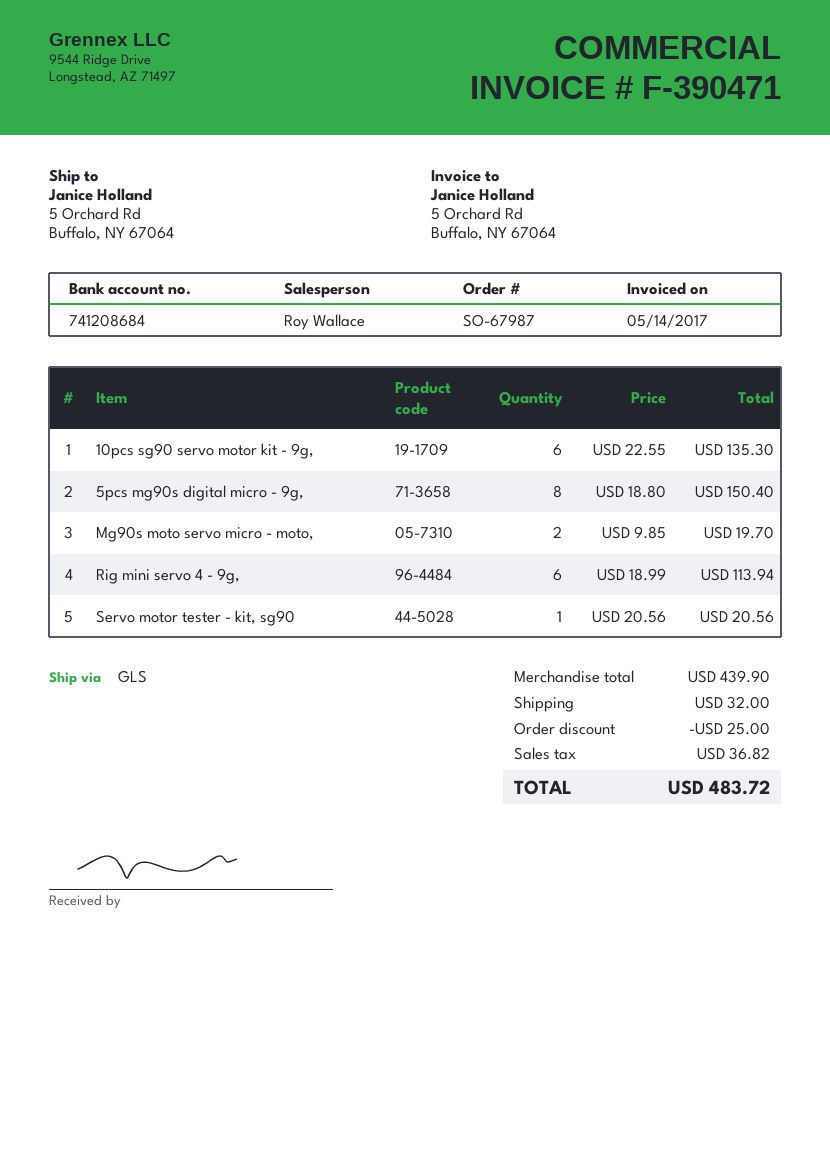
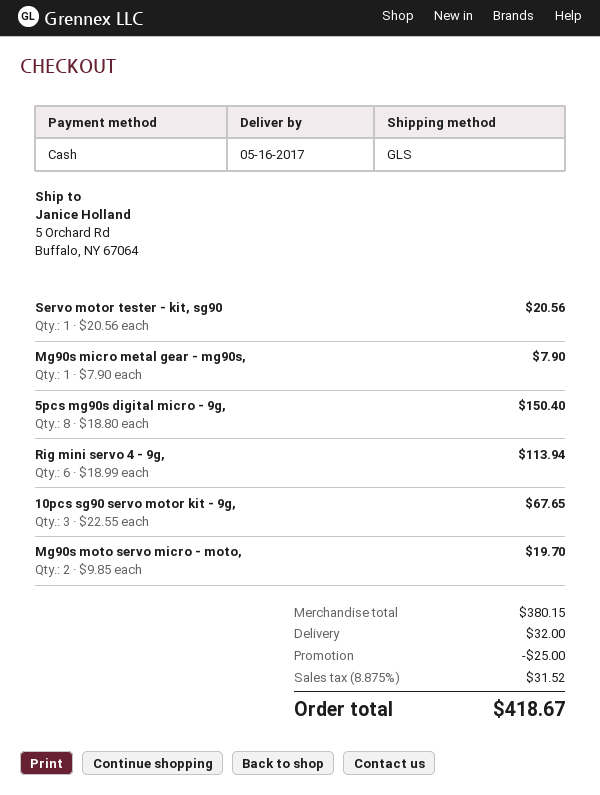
10pcs sg90 servo motor kit - 9g,: 6 x 22.55 = 135.30 -> 3 x 22.55 = 67.65
Mg90s micro metal gear - mg90s,: none -> 1 x 7.90 = 7.90
subtotal: 439.90 -> 380.15
tax: 36.82 -> 31.52
total: 483.72 -> 418.67

